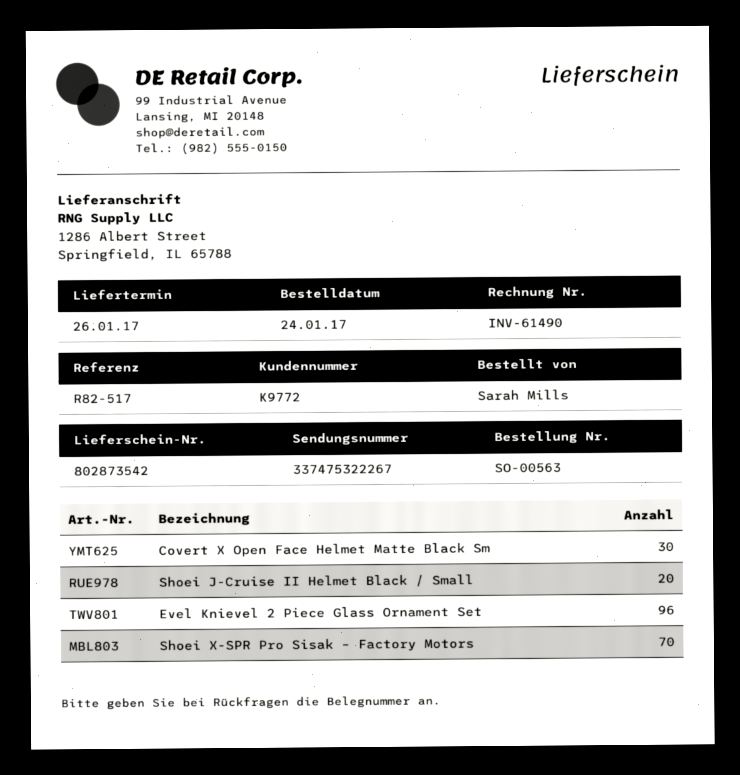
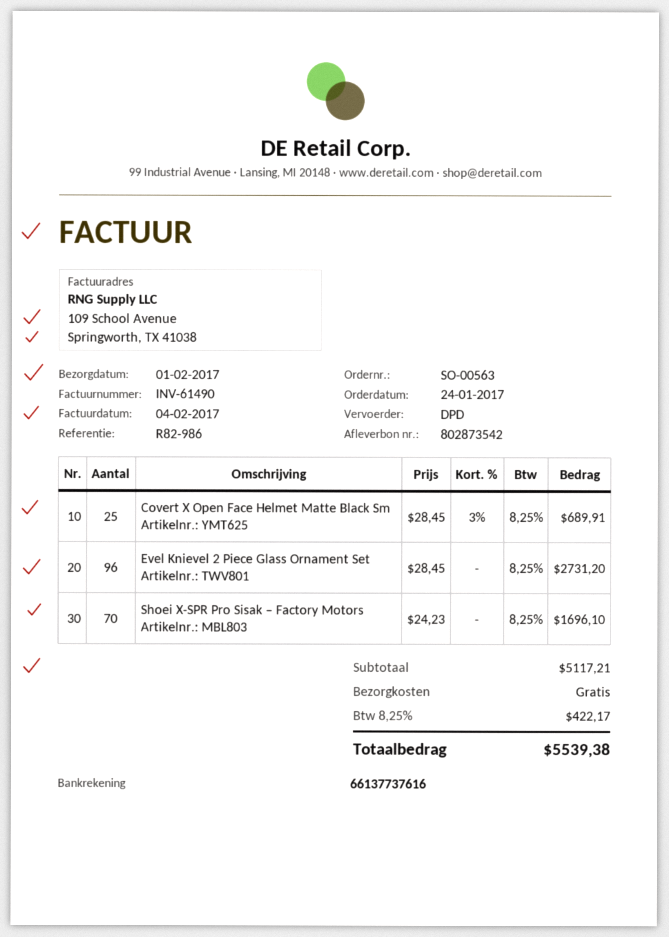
delivery date: 2017-01-26 -> 2017-02-01
reference: R82-517 -> R82-986
Covert X Open Face Helmet Matte Black Sm: 30 -> 25
Shoei J-Cruise II Helmet Black / Small: 20 -> none

